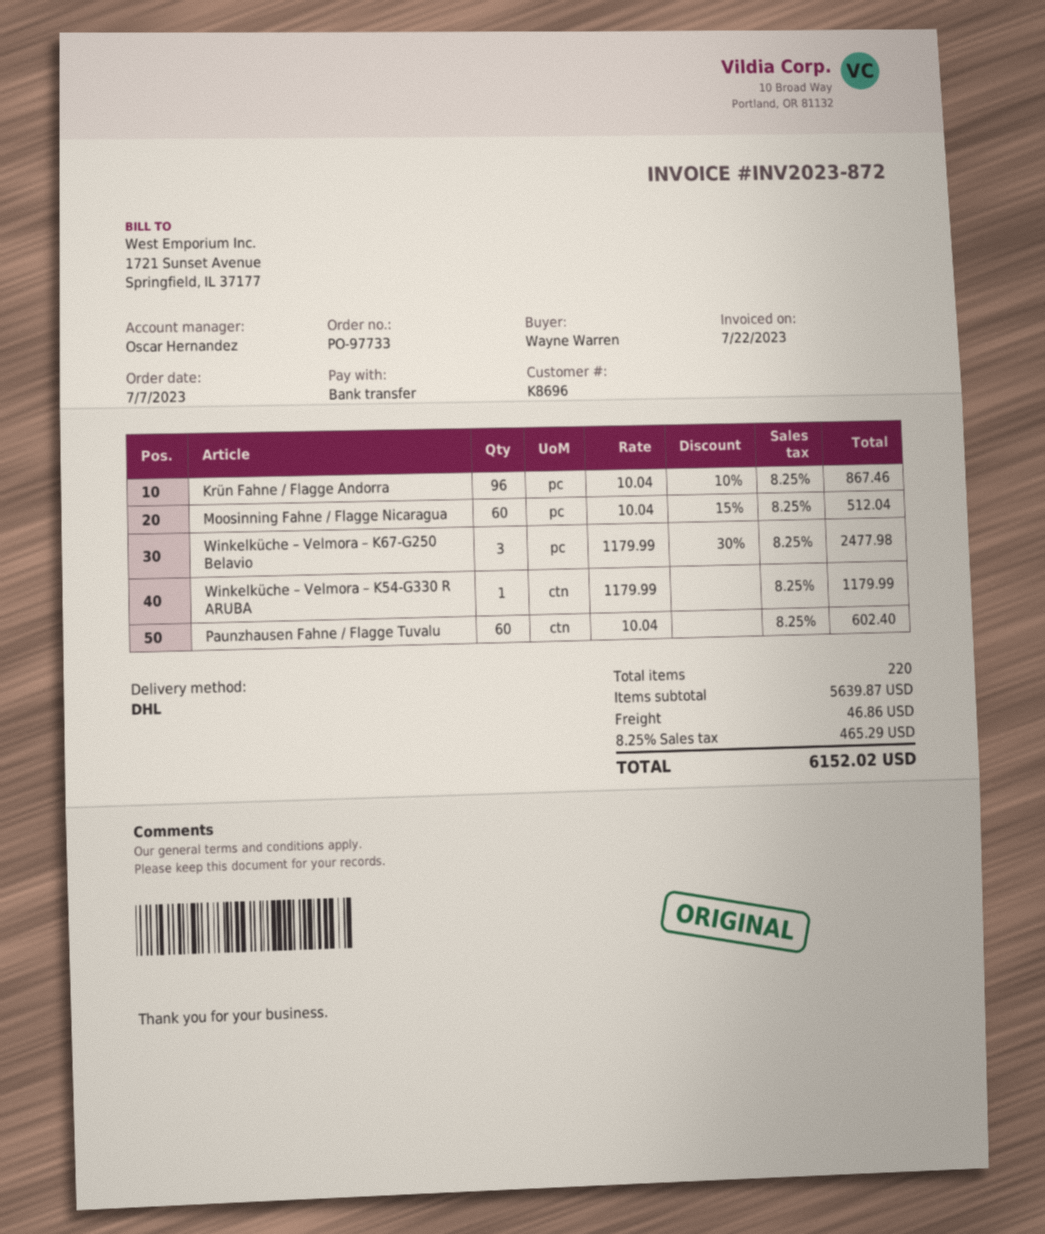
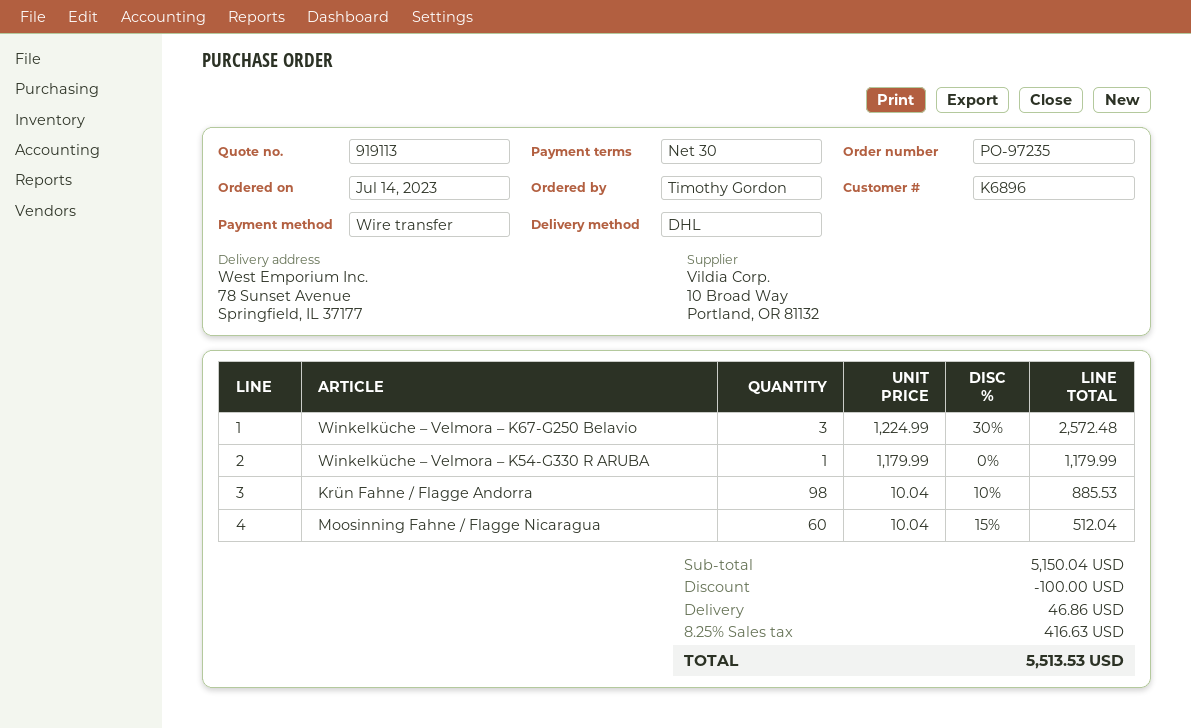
order number: PO-97733 -> PO-97235
order date: 2023-07-07 -> 2023-07-14
customer number: K8696 -> K6896
ordered by: Wayne Warren -> Timothy Gordon
Krün Fahne / Flagge Andorra: 96 x 10.04 - 10% = 867.46 -> 98 x 10.04 - 10% = 885.53
Winkelküche – Velmora – K67-G250 Belavio: 3 x 1179.99 - 30% = 2477.98 -> 3 x 1224.99 - 30% = 2572.48
Paunzhausen Fahne / Flagge Tuvalu: 60 x 10.04 = 602.40 -> none
subtotal: 5639.87 -> 5150.04
discount: none -> 100.00
tax: 8.25% = 465.29 -> 8.25% = 416.63
total: 6152.02 -> 5513.53

